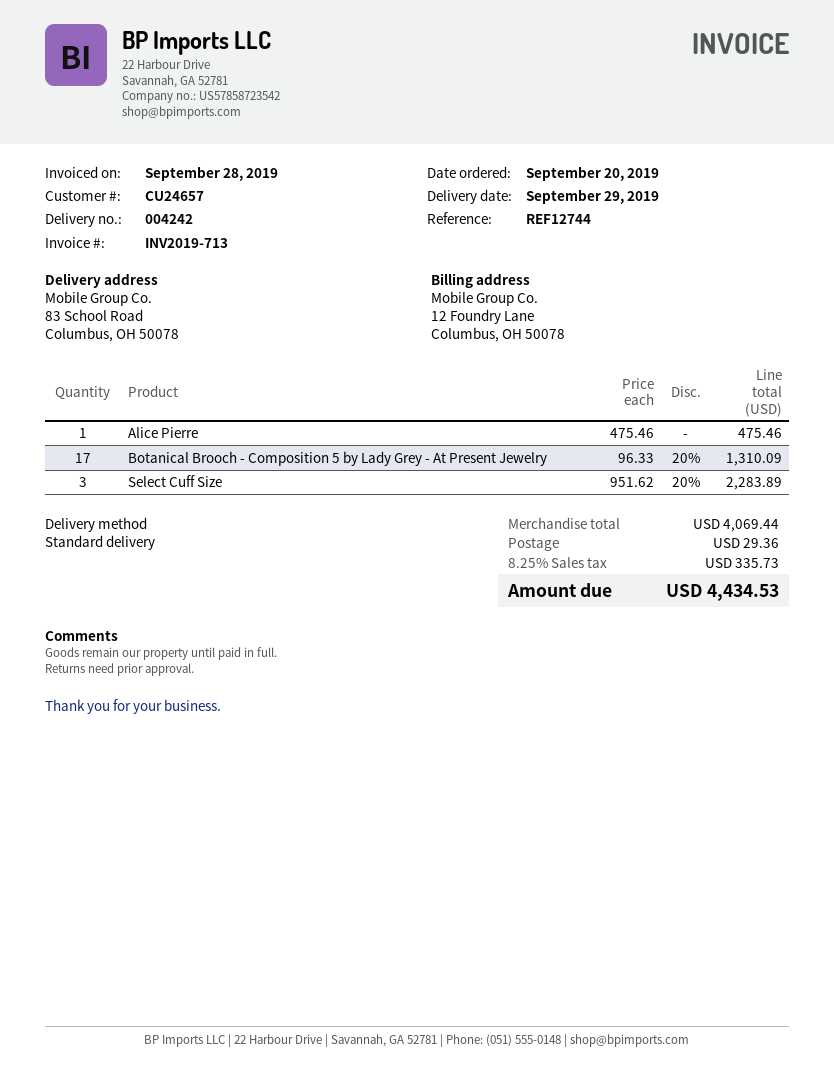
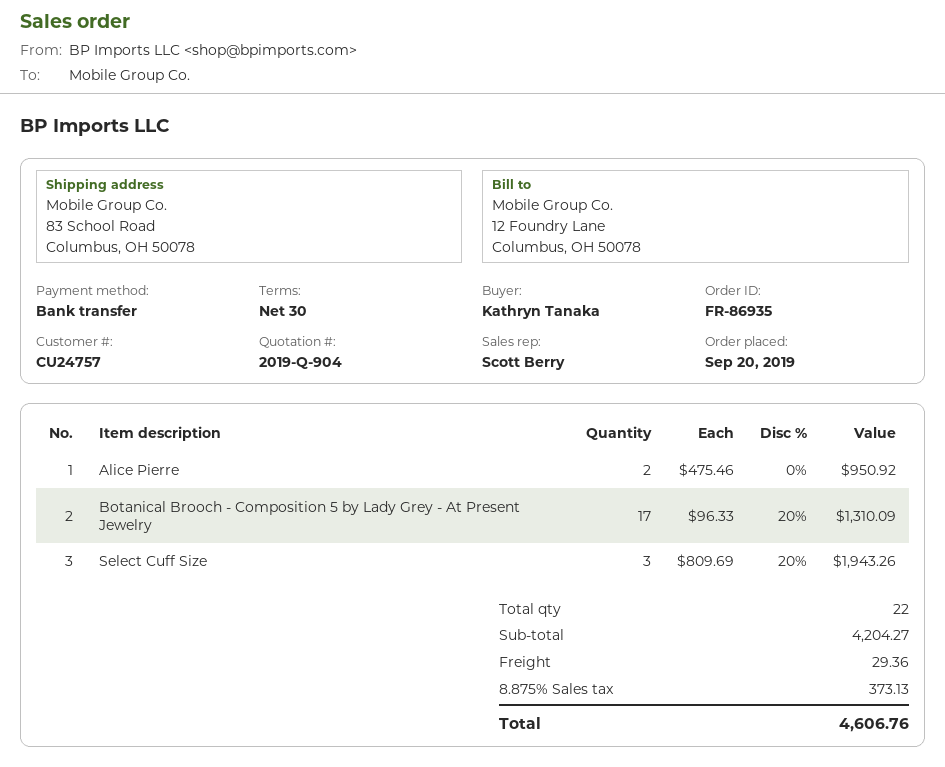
customer number: CU24657 -> CU24757
Alice Pierre: 1 x 475.46 = 475.46 -> 2 x 475.46 = 950.92
Select Cuff Size: 3 x 951.62 - 20% = 2283.89 -> 3 x 809.69 - 20% = 1943.26
subtotal: 4069.44 -> 4204.27
tax: 8.25% = 335.73 -> 8.875% = 373.13
total: 4434.53 -> 4606.76

